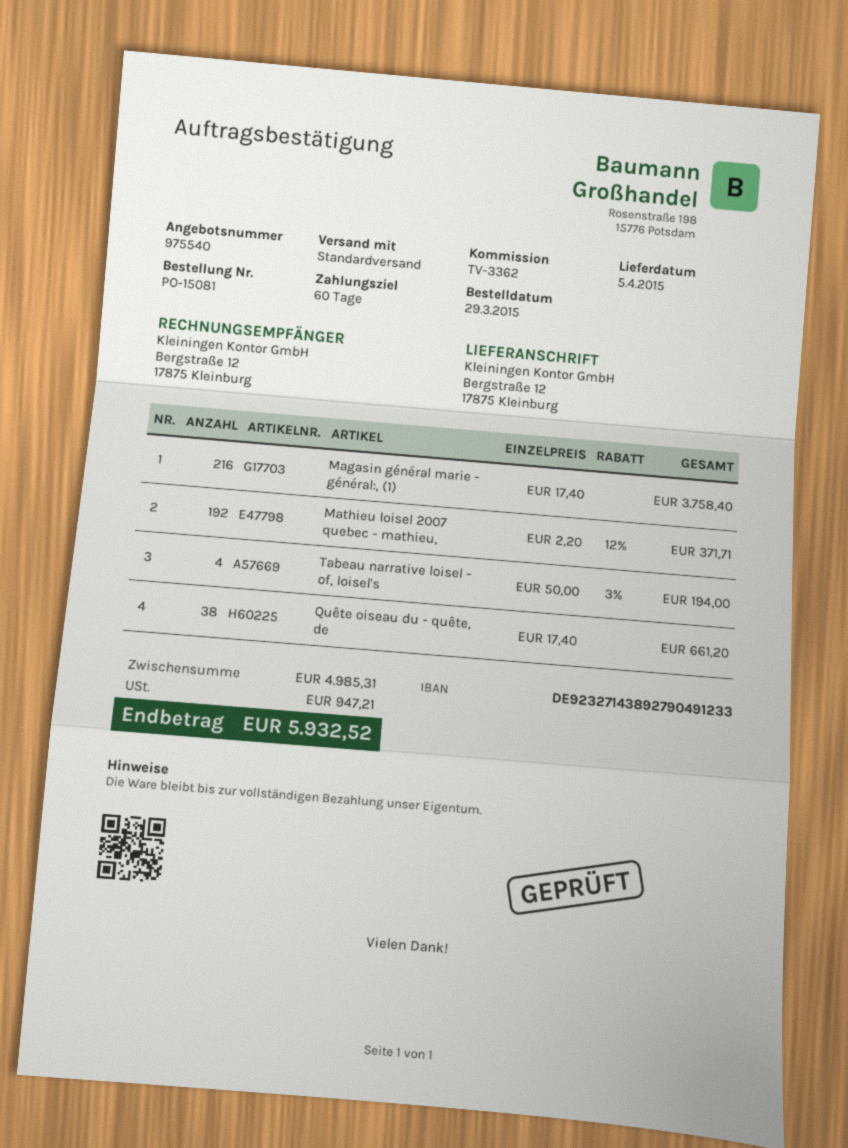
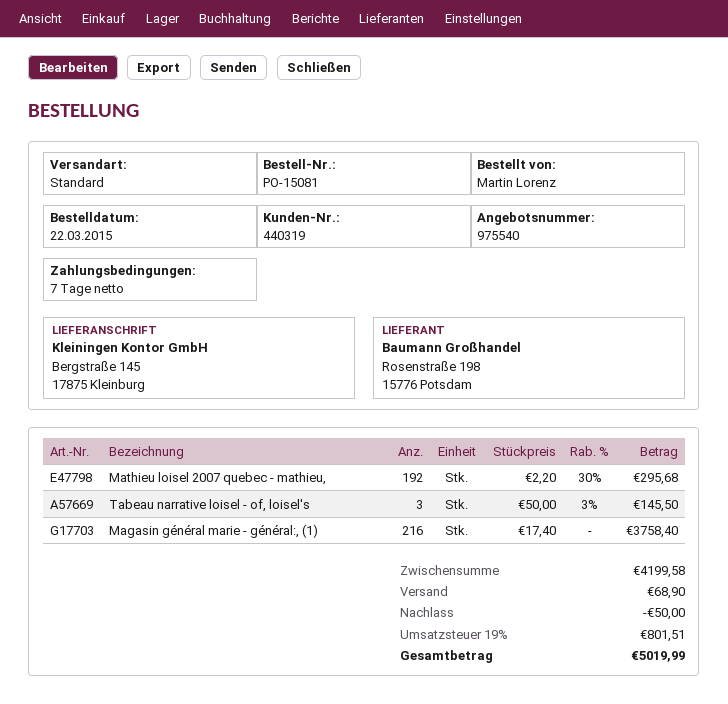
order date: 2015-03-29 -> 2015-03-22
payment terms: 60 days -> 7 days
ship to: Bergstraße 12, 17875 Kleinburg -> Bergstraße 145, 17875 Kleinburg
Mathieu loisel 2007 quebec - mathieu,: 192 x 2.20 - 12% = 371.71 -> 192 x 2.20 - 30% = 295.68
Tabeau narrative loisel - of, loisel's: 4 x 50.00 - 3% = 194.00 -> 3 x 50.00 - 3% = 145.50
Quête oiseau du - quête, de: 38 x 17.40 = 661.20 -> none
subtotal: 4985.31 -> 4199.58
discount: none -> 50.00
shipping: none -> 68.90
tax: 947.21 -> 801.51
total: 5932.52 -> 5019.99

